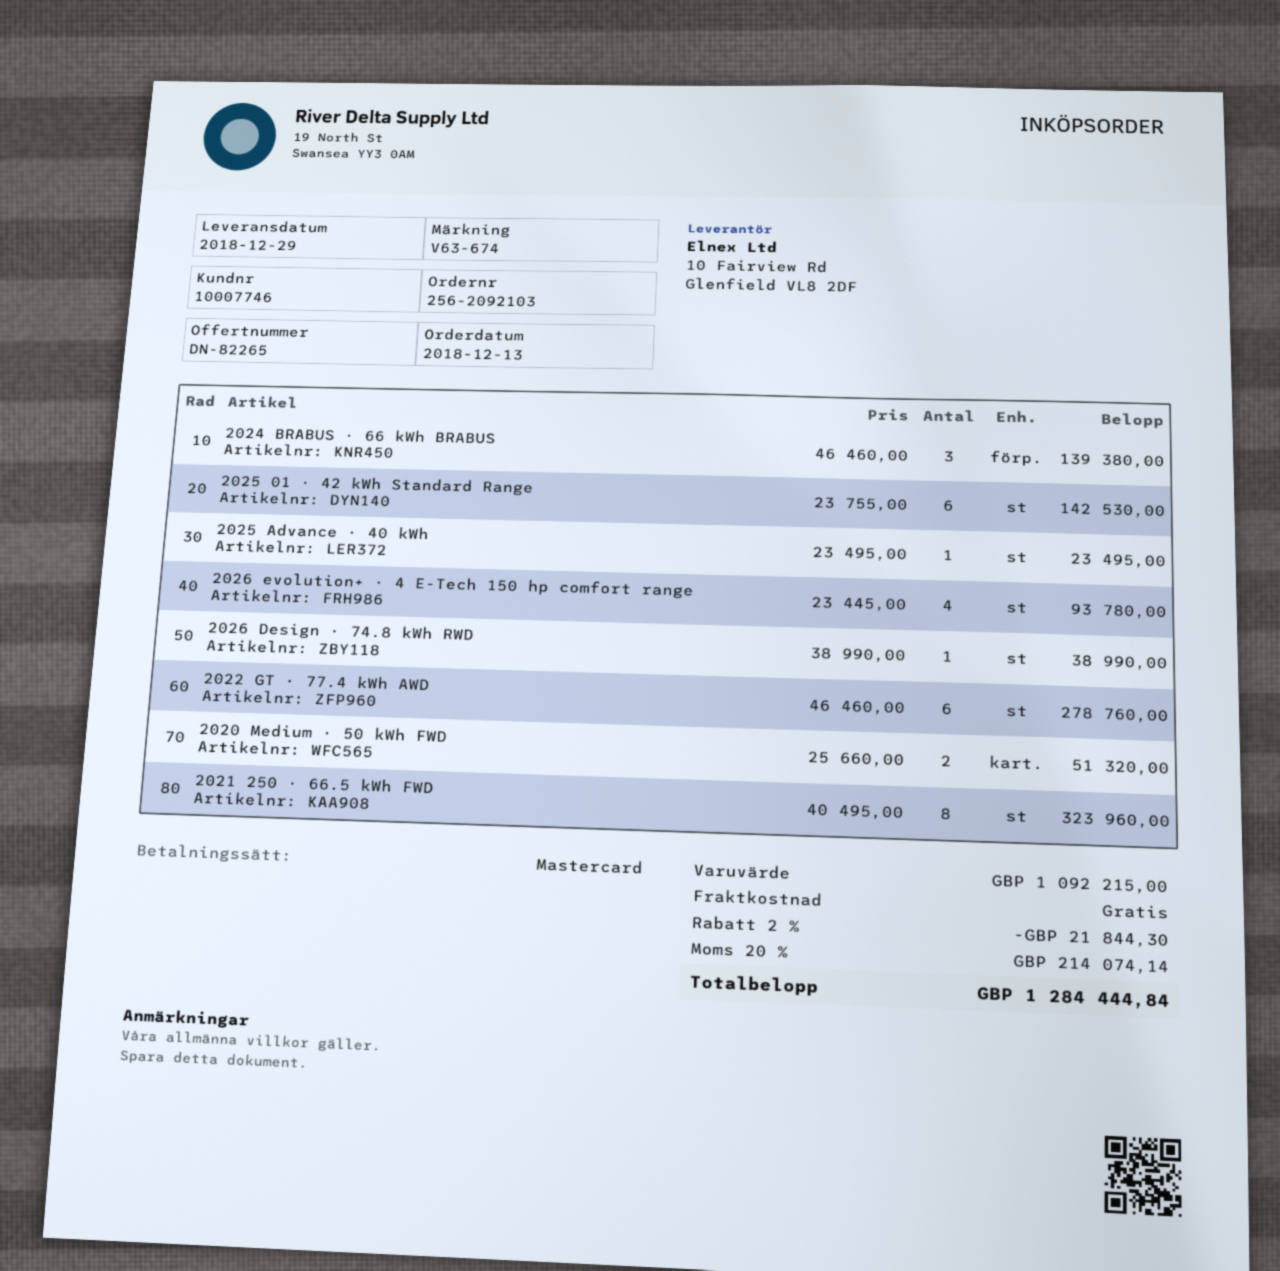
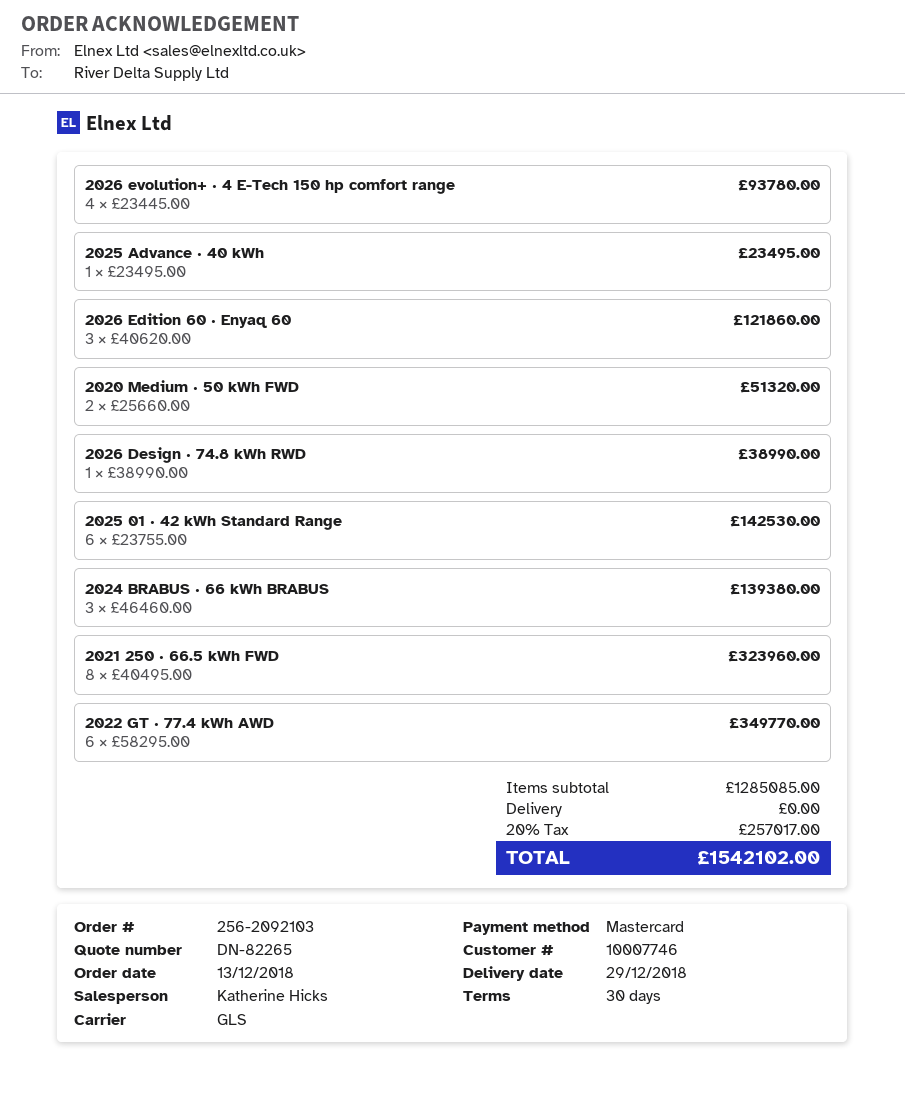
2022 GT · 77.4 kWh AWD: 6 x 46460.00 = 278760.00 -> 6 x 58295.00 = 349770.00
2026 Edition 60 · Enyaq 60: none -> 3 x 40620.00 = 121860.00
subtotal: 1092215.00 -> 1285085.00
discount: 2% = 21844.30 -> none
tax: 20% = 214074.14 -> 20% = 257017.00
total: 1284444.84 -> 1542102.00

